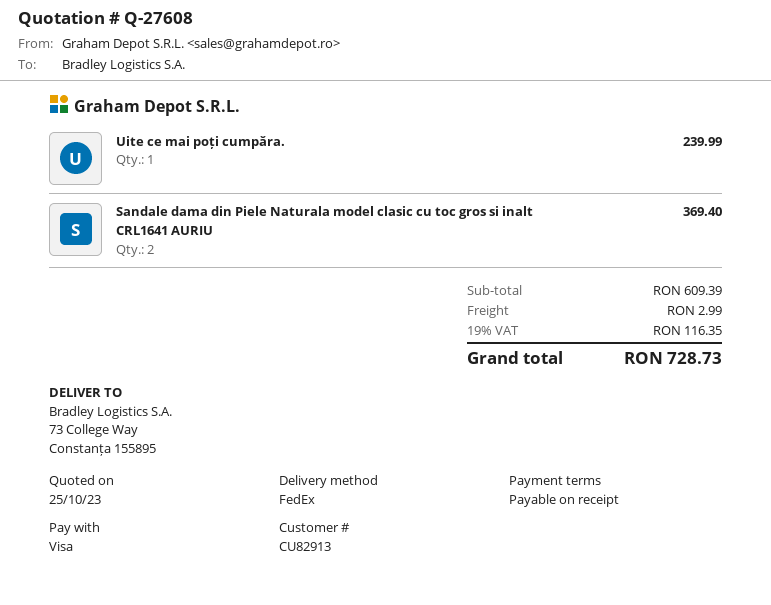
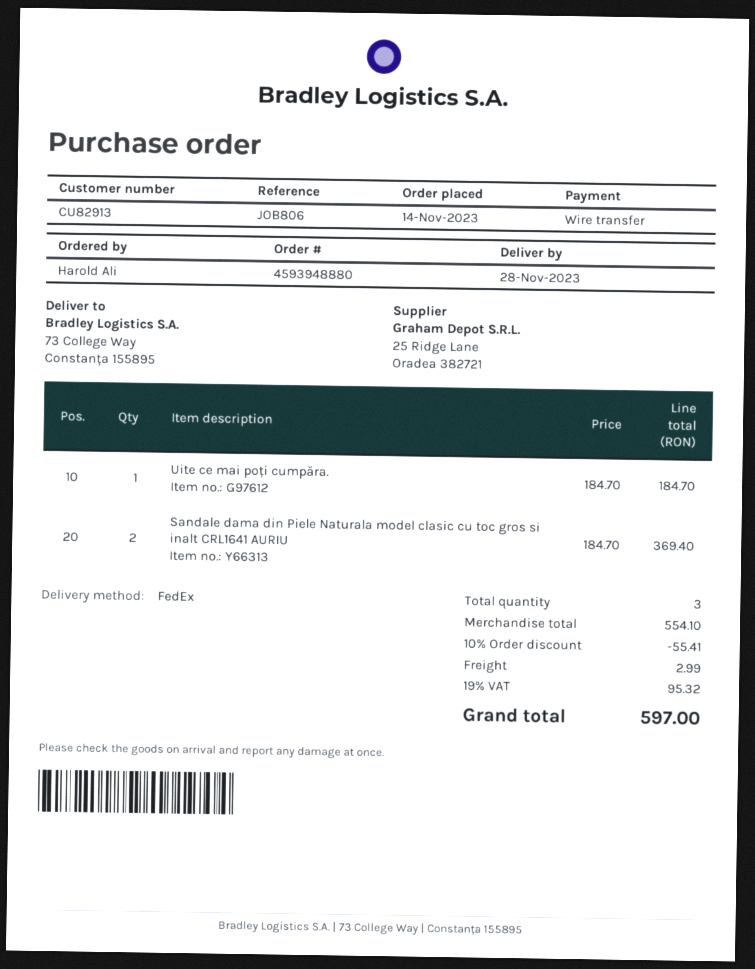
payment method: Visa -> bank transfer
Uite ce mai poți cumpăra.: 1 for 239.99 -> 1 for 184.70
subtotal: 609.39 -> 554.10
discount: none -> 10% = 55.41
tax: 19% = 116.35 -> 19% = 95.32
total: 728.73 -> 597.00

